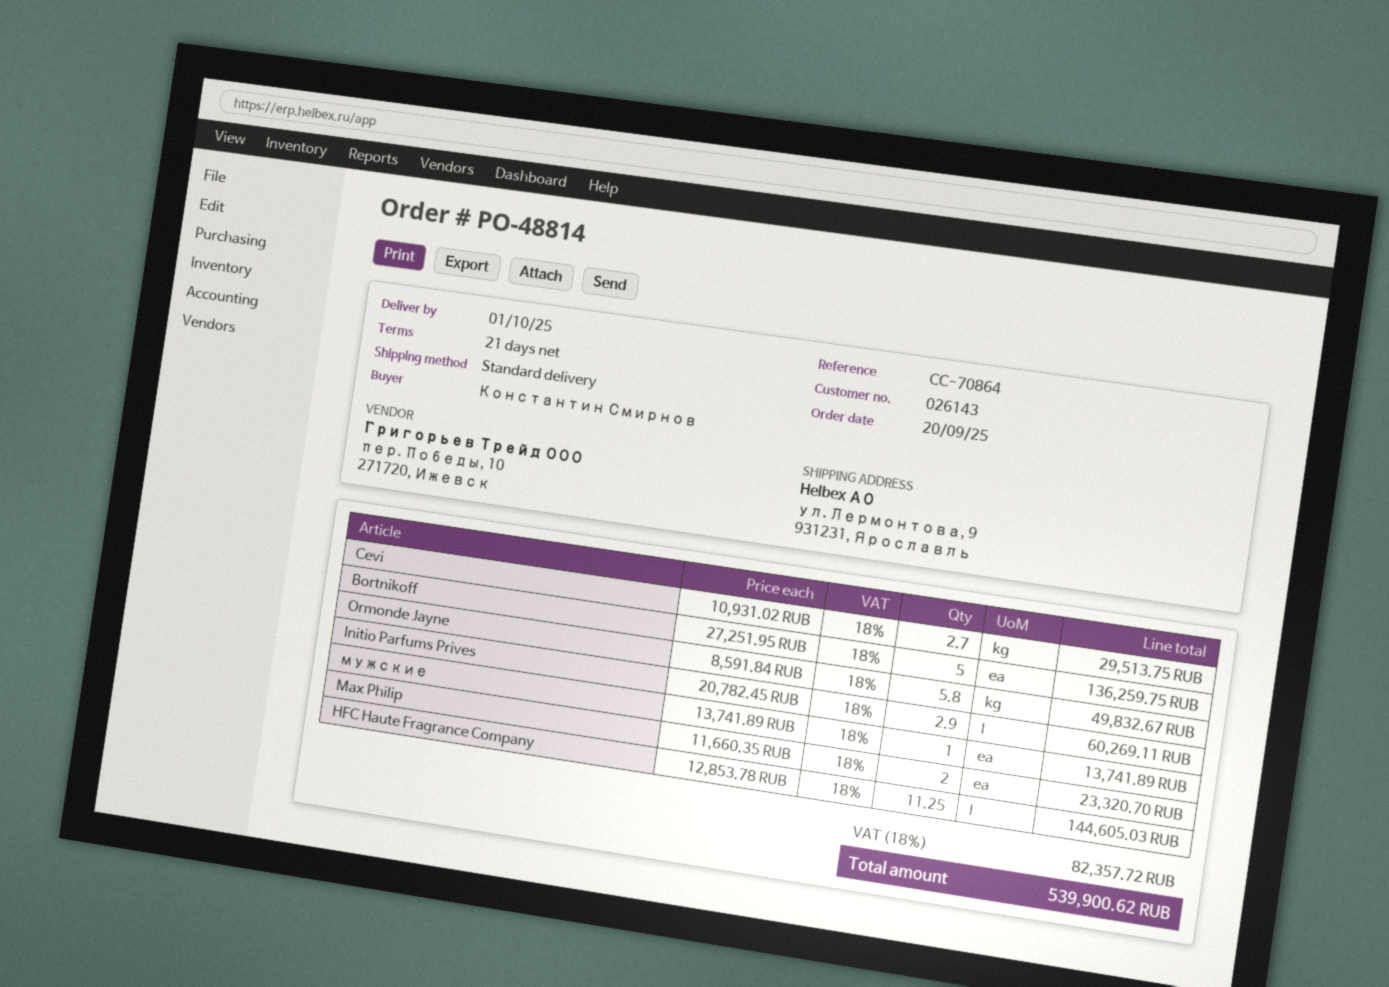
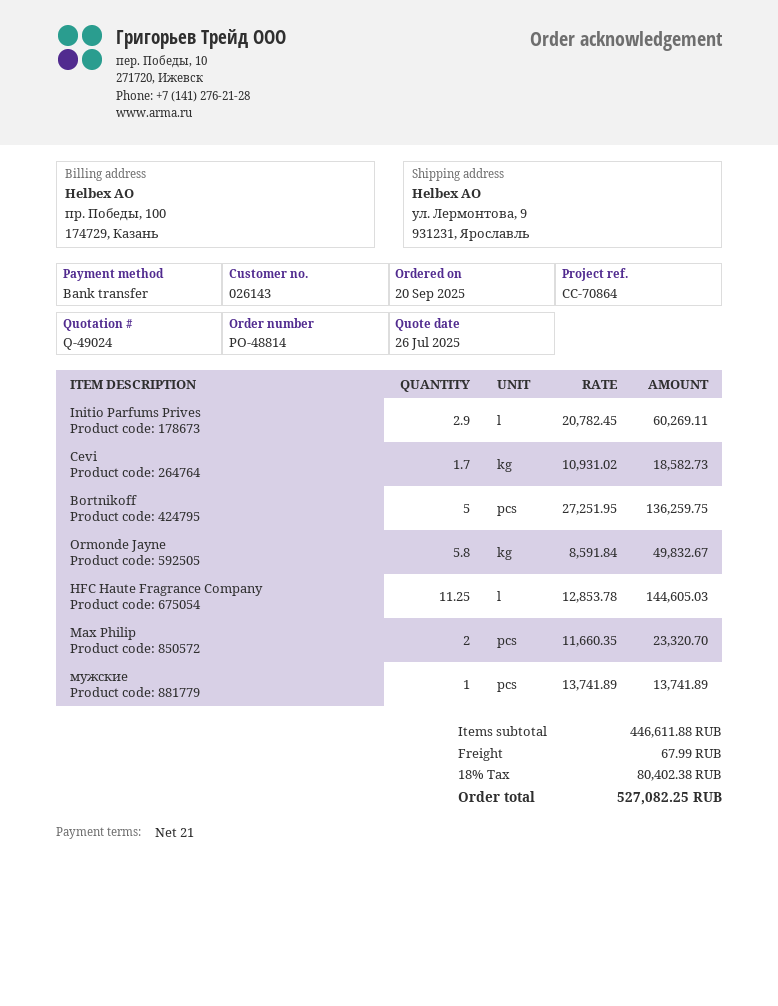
Cevi: 2.7 x 10931.02 = 29513.75 -> 1.7 x 10931.02 = 18582.73
shipping: none -> 67.99
tax: 18% = 82357.72 -> 18% = 80402.38
total: 539900.62 -> 527082.25

